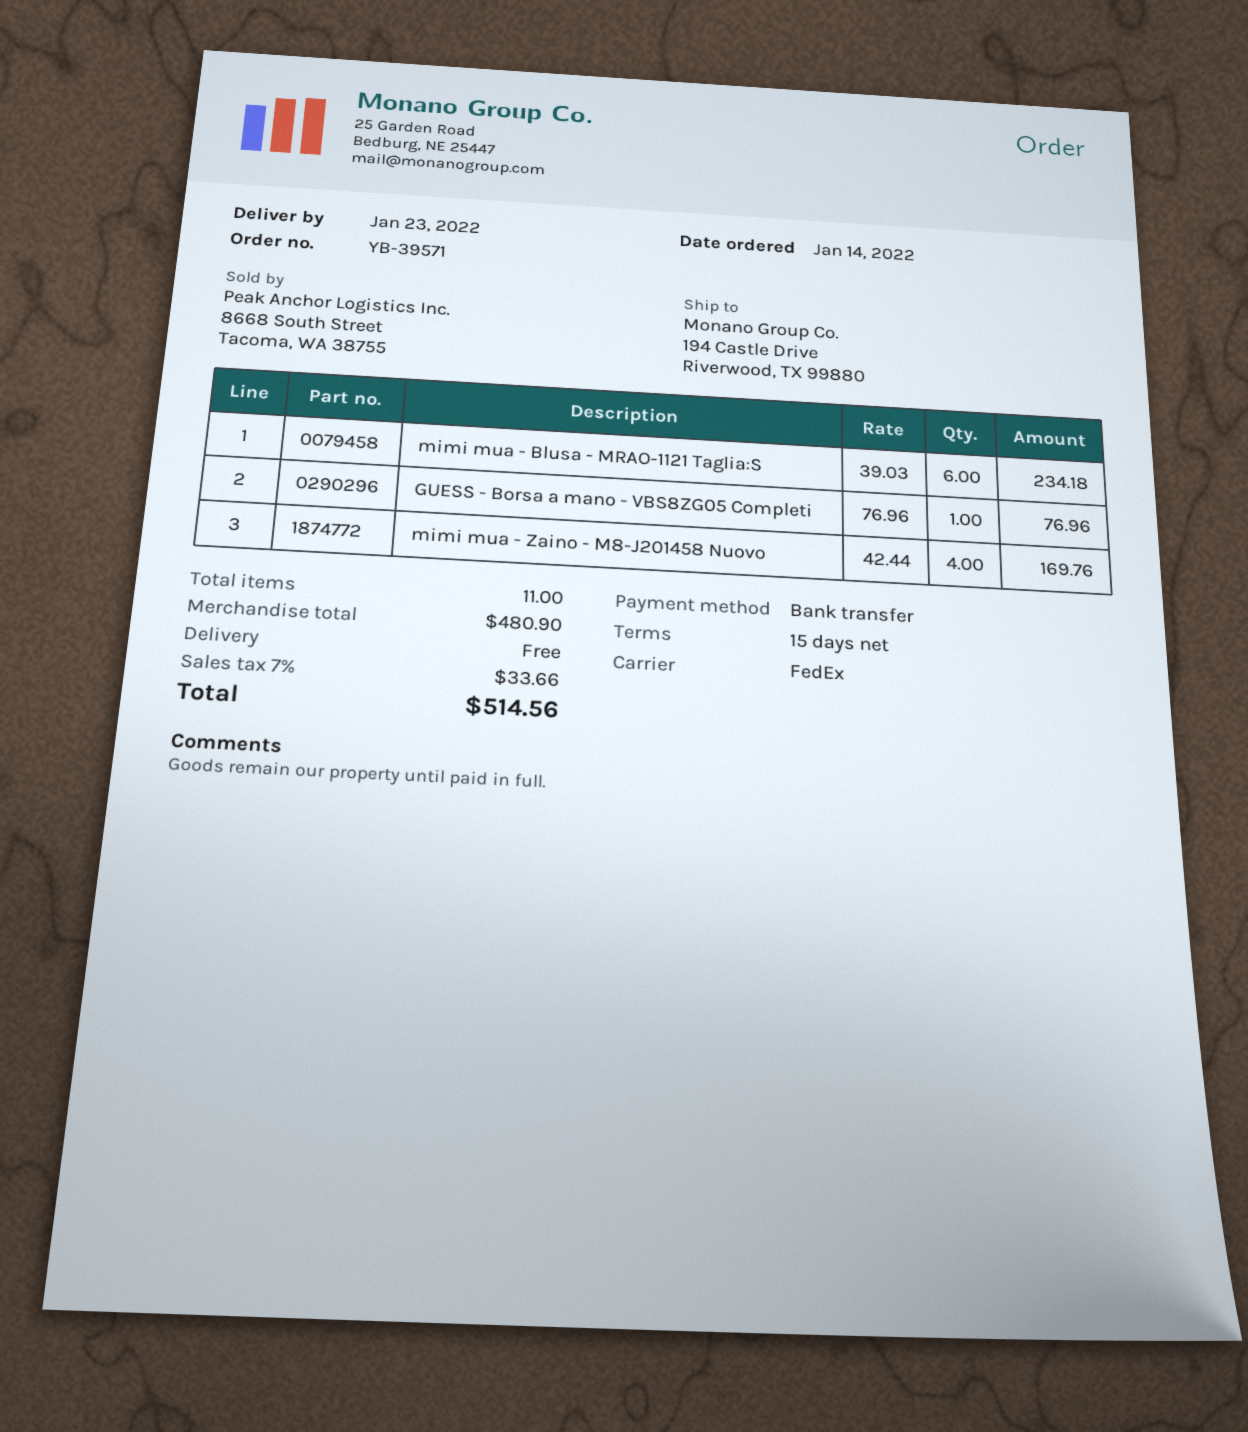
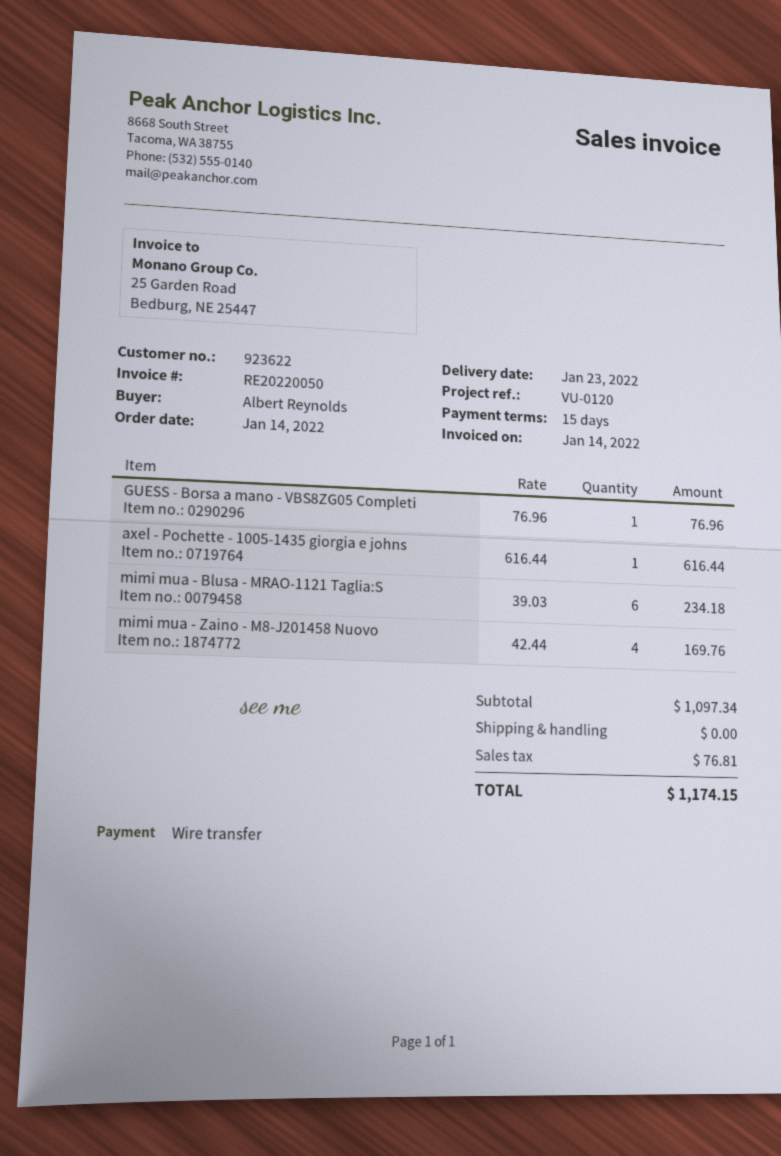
axel - Pochette - 1005-1435 giorgia e johns: none -> 1 x 616.44 = 616.44
subtotal: 480.90 -> 1097.34
tax: 33.66 -> 76.81
total: 514.56 -> 1174.15

